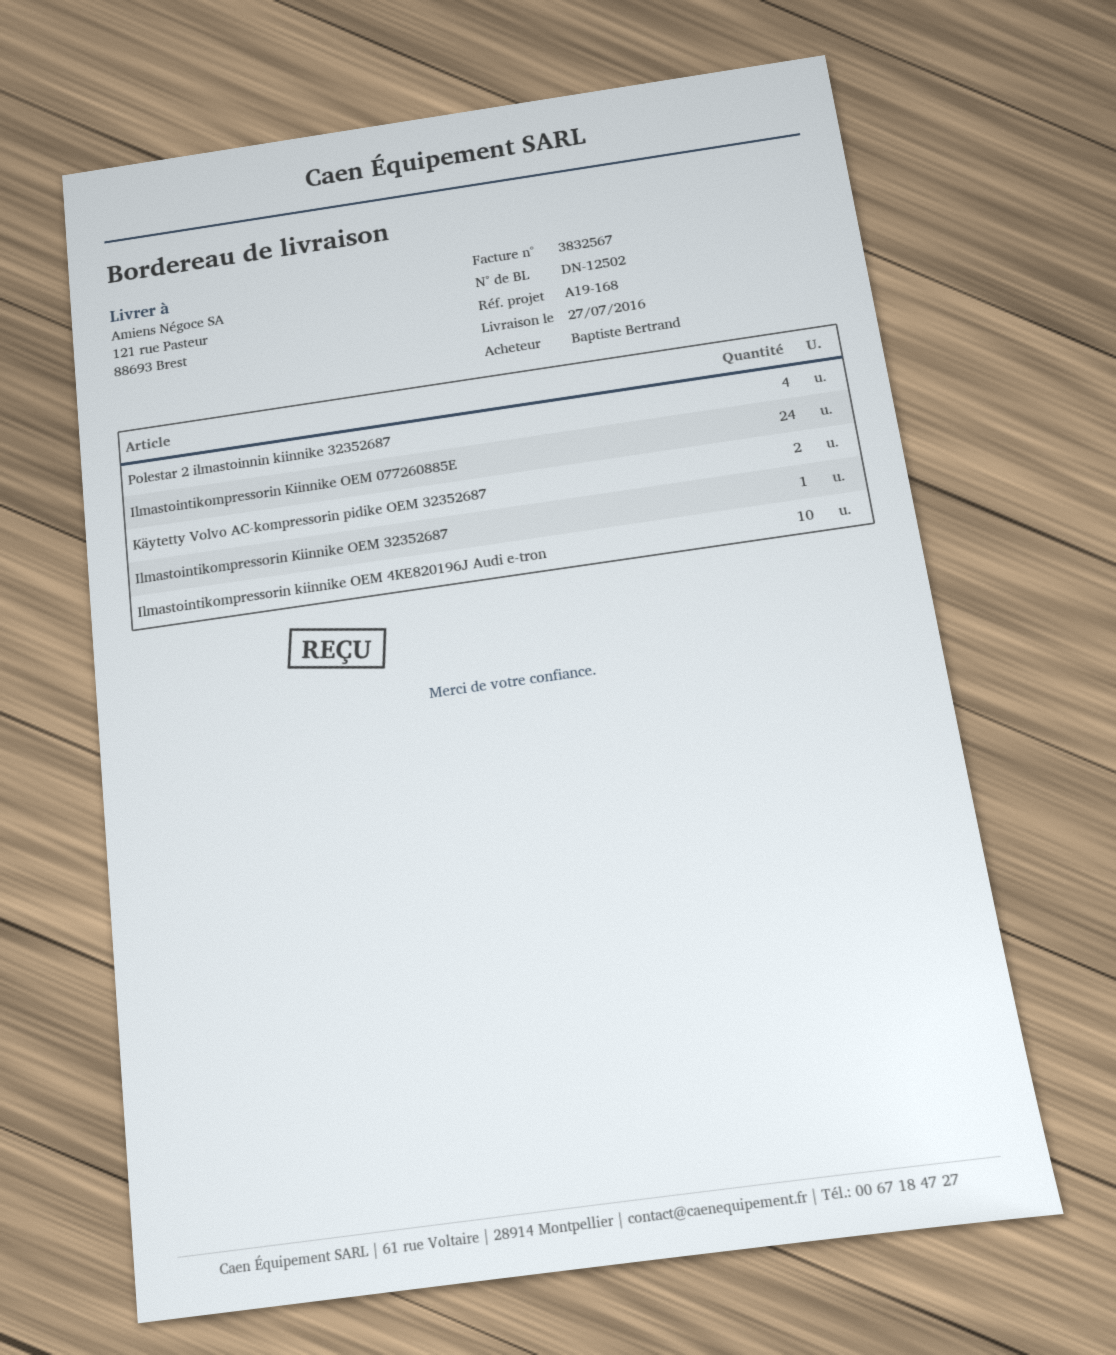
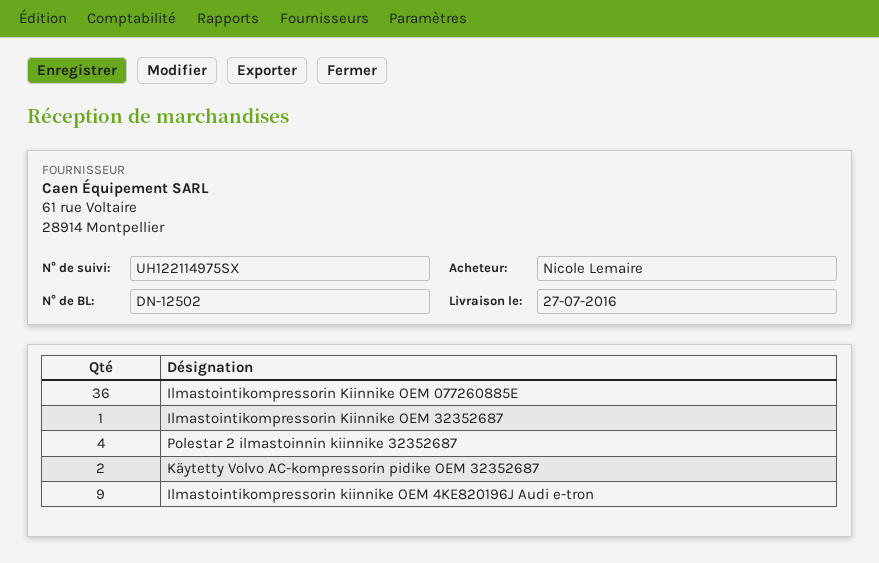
ordered by: Baptiste Bertrand -> Nicole Lemaire
Ilmastointikompressorin Kiinnike OEM 077260885E: 24 -> 36
Ilmastointikompressorin kiinnike OEM 4KE820196J Audi e-tron: 10 -> 9

